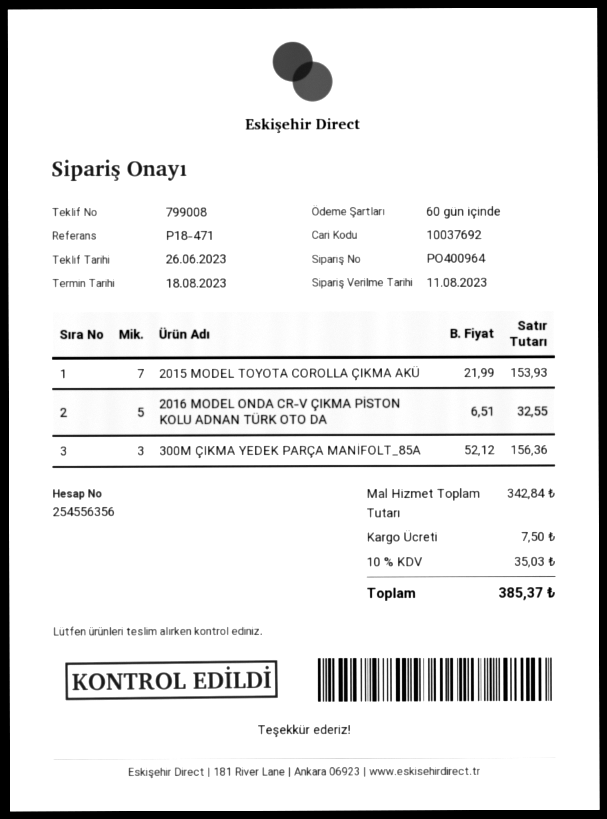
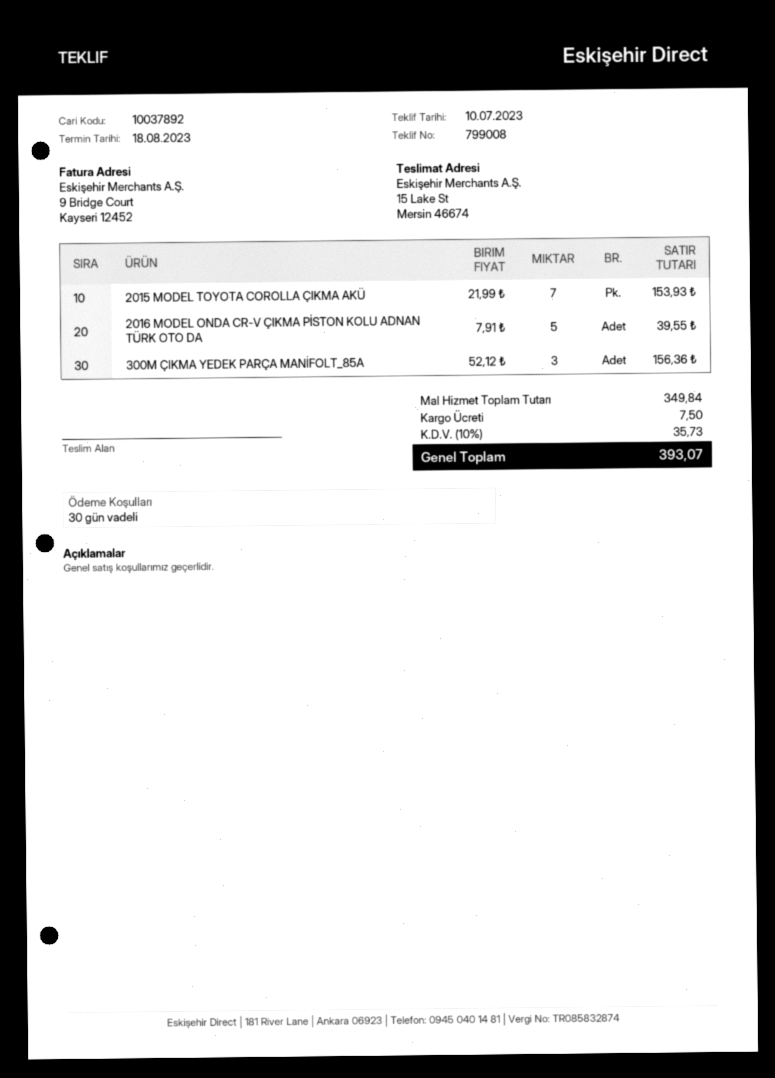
quote date: 2023-06-26 -> 2023-07-10
payment terms: 60 days -> 30 days
customer number: 10037692 -> 10037892
2016 MODEL ONDA CR-V ÇIKMA PİSTON KOLU ADNAN TÜRK OTO DA: 5 x 6.51 = 32.55 -> 5 x 7.91 = 39.55
subtotal: 342.84 -> 349.84
tax: 10% = 35.03 -> 10% = 35.73
total: 385.37 -> 393.07

